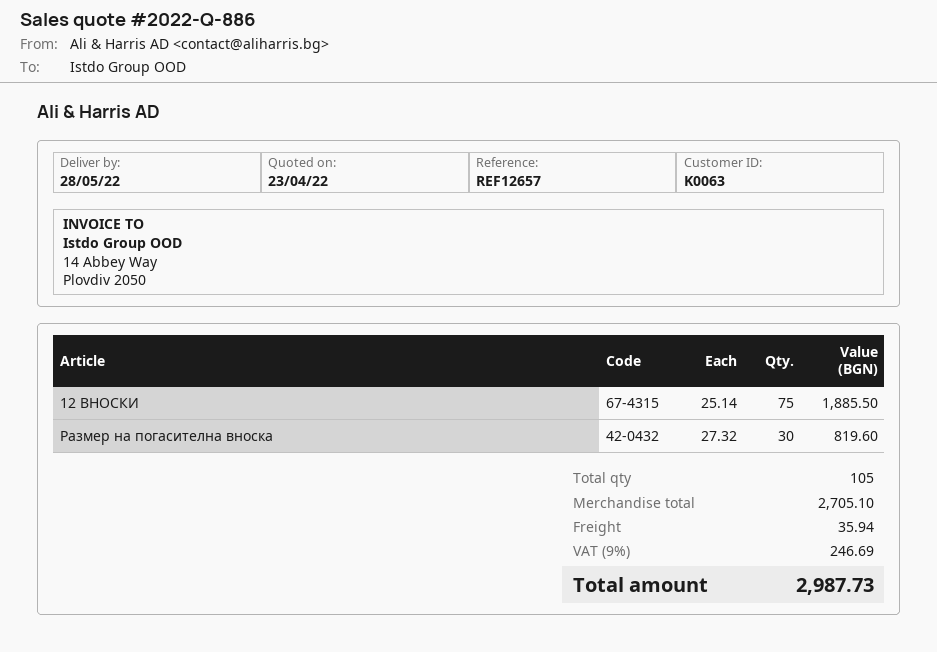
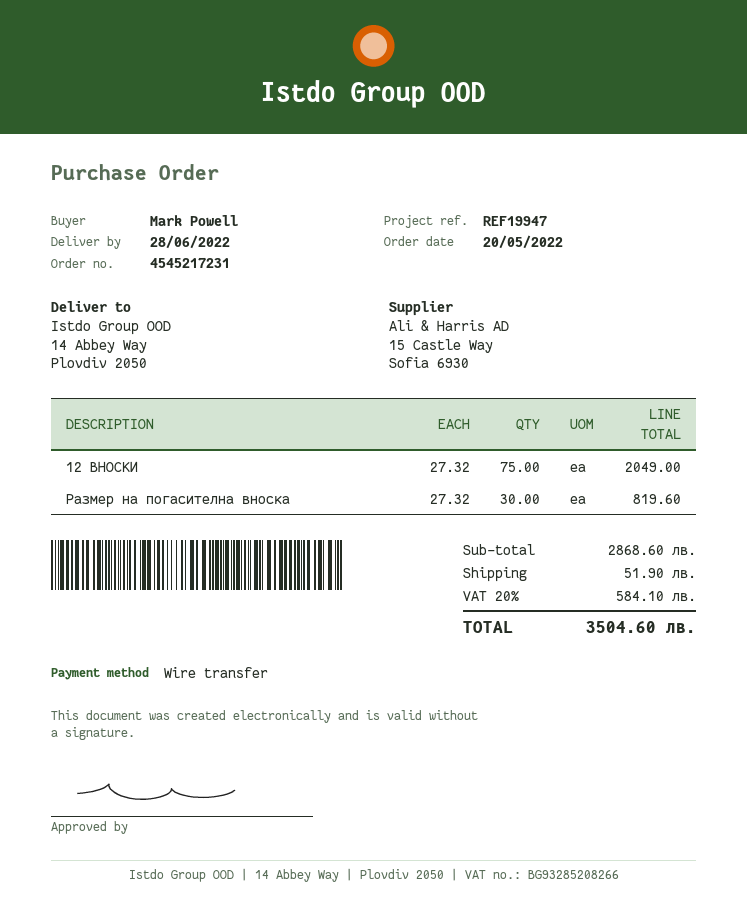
delivery date: 2022-05-28 -> 2022-06-28
reference: REF12657 -> REF19947
12 ВНОСКИ: 75 x 25.14 = 1885.50 -> 75 x 27.32 = 2049.00
subtotal: 2705.10 -> 2868.60
shipping: 35.94 -> 51.90
tax: 9% = 246.69 -> 20% = 584.10
total: 2987.73 -> 3504.60

